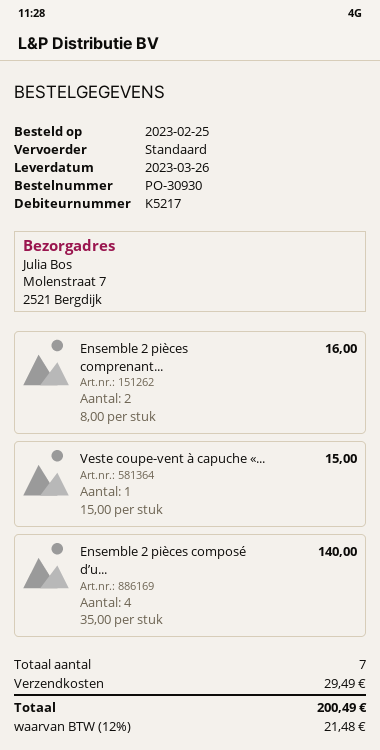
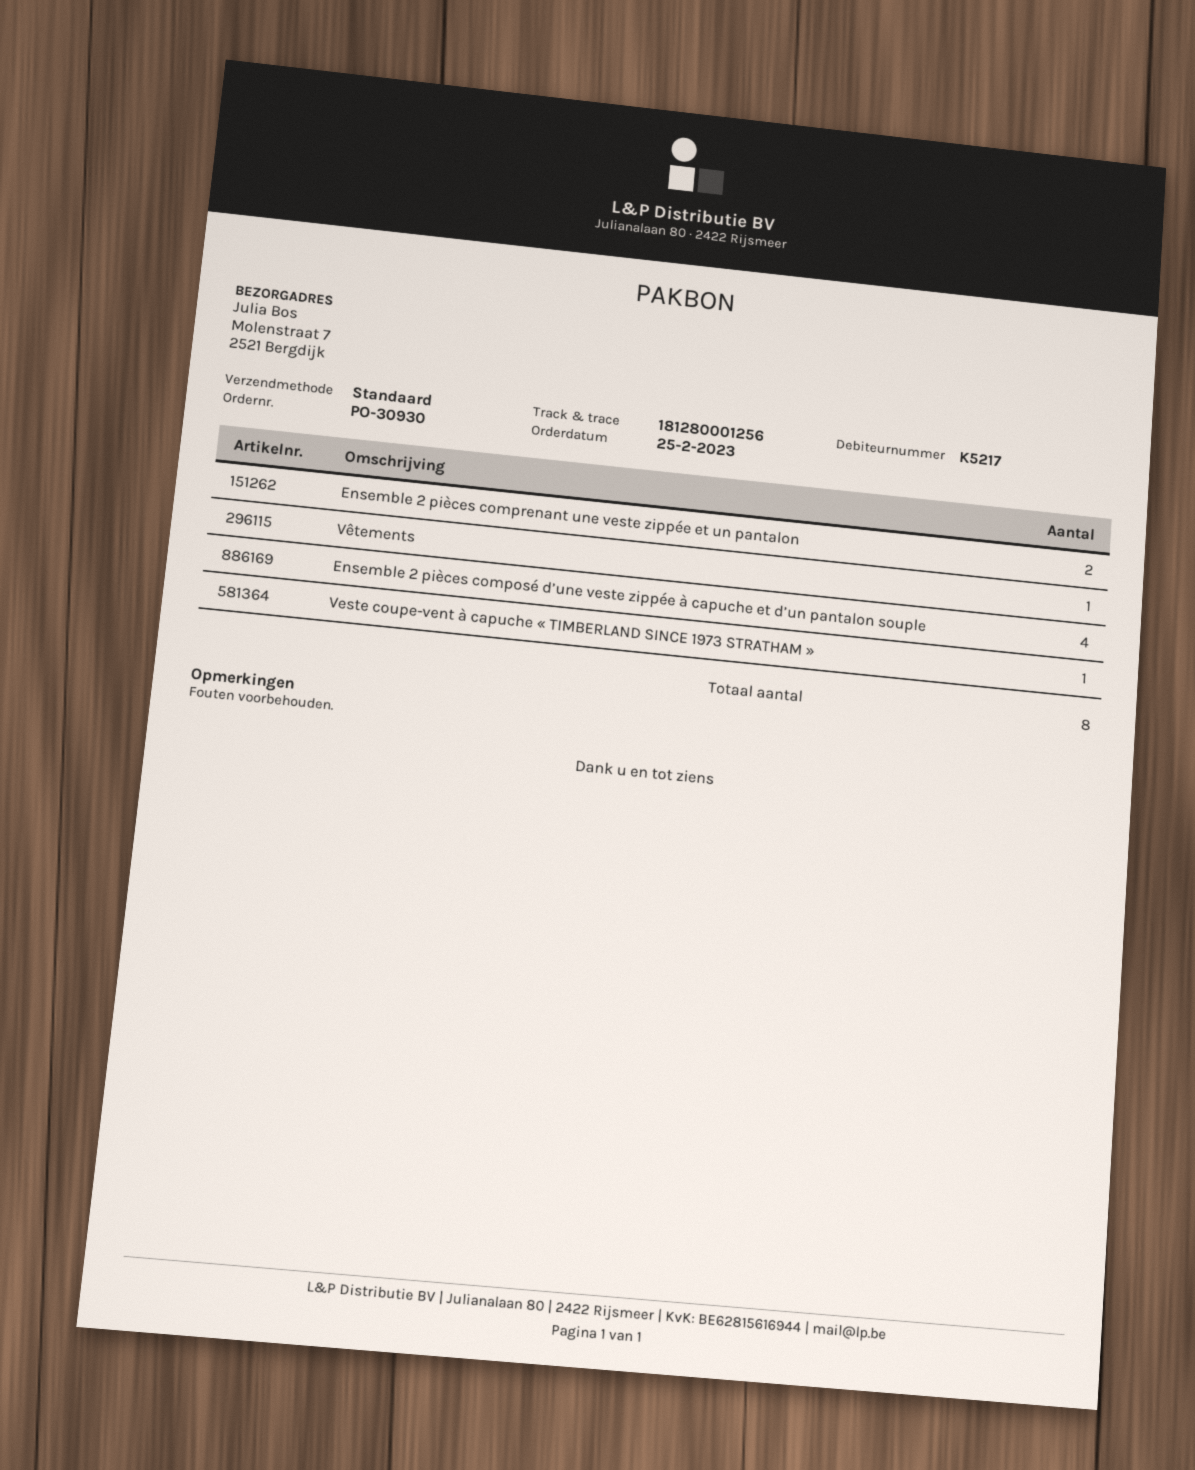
Vêtements: none -> 1
total quantity: 7 -> 8

